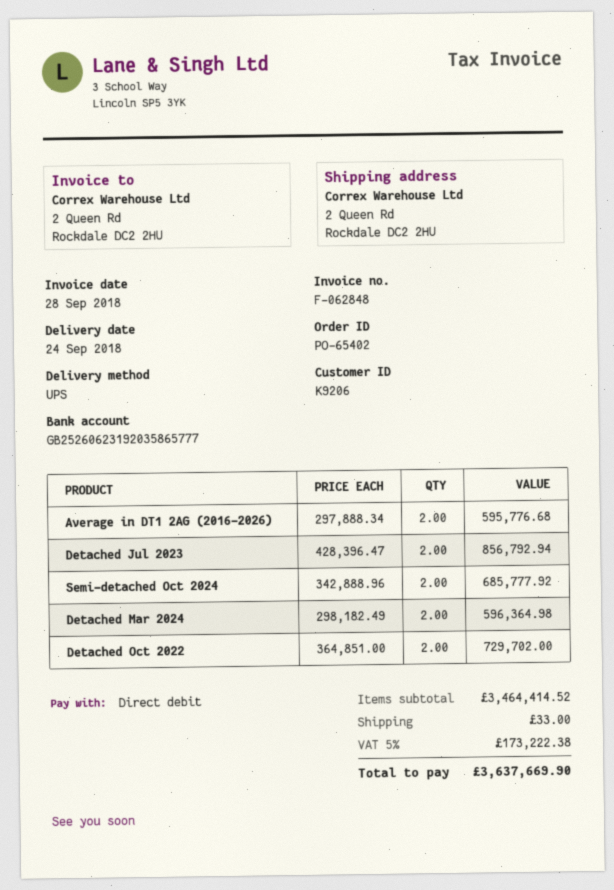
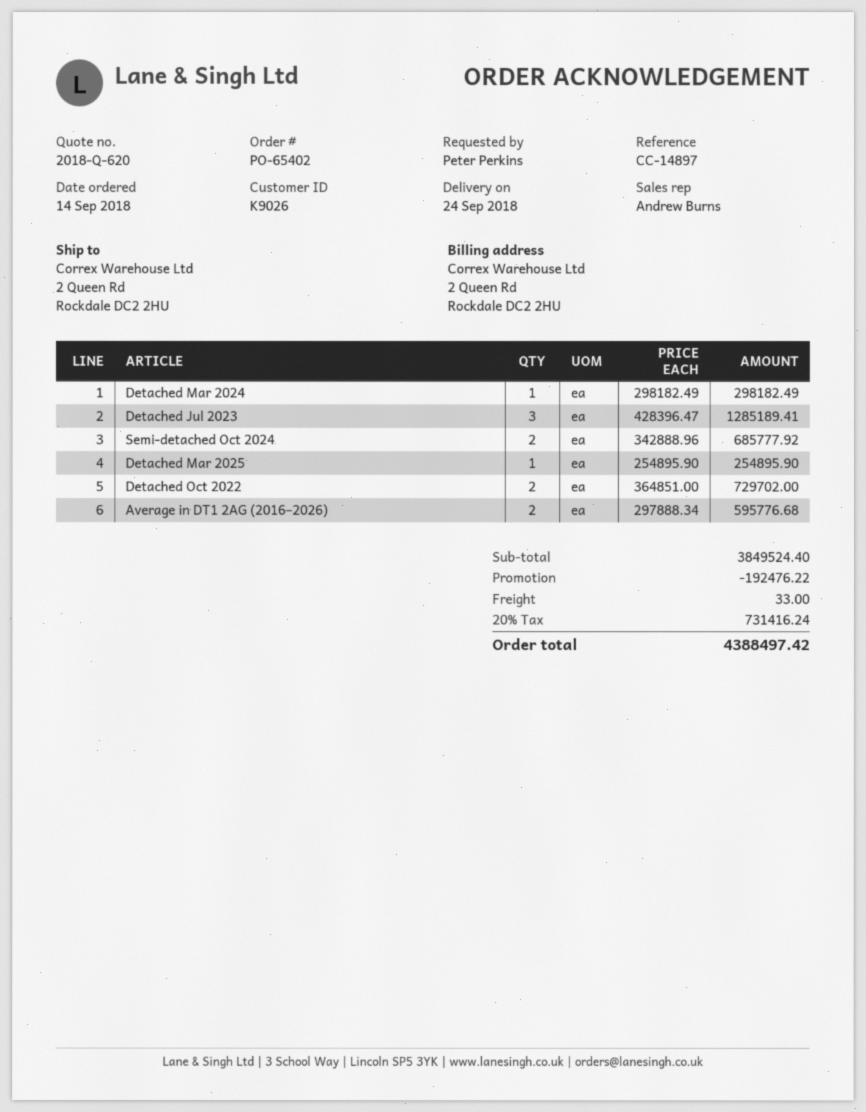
customer number: K9206 -> K9026
Detached Jul 2023: 2 x 428396.47 = 856792.94 -> 3 x 428396.47 = 1285189.41
Detached Mar 2024: 2 x 298182.49 = 596364.98 -> 1 x 298182.49 = 298182.49
Detached Mar 2025: none -> 1 x 254895.90 = 254895.90
subtotal: 3464414.52 -> 3849524.40
discount: none -> 192476.22
tax: 5% = 173222.38 -> 20% = 731416.24
total: 3637669.90 -> 4388497.42

